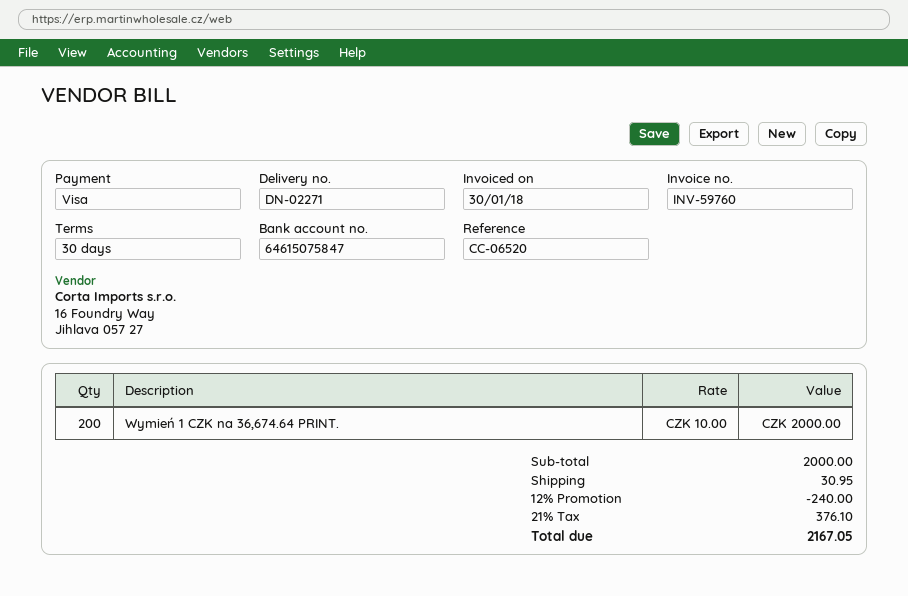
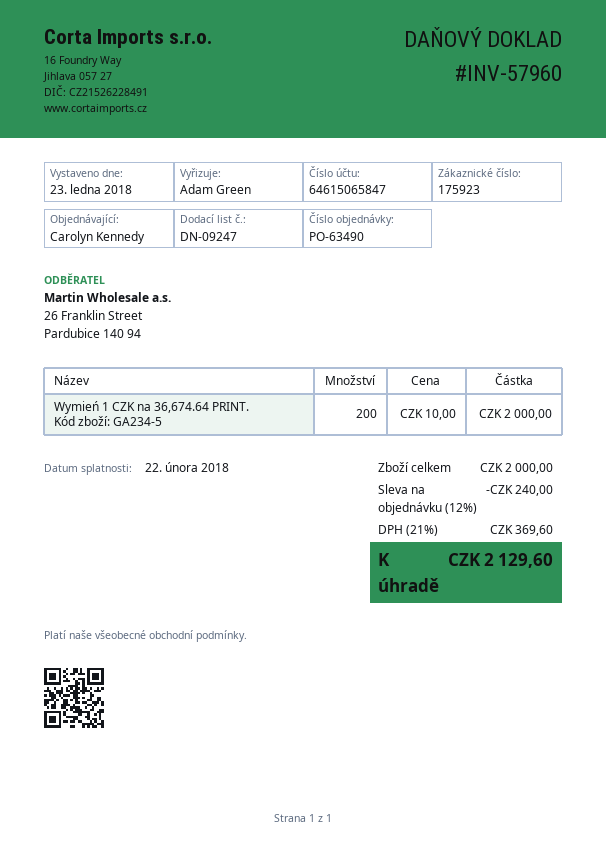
delivery note number: DN-02271 -> DN-09247
invoice number: INV-59760 -> INV-57960
invoice date: 2018-01-30 -> 2018-01-23
bank account: 64615075847 -> 64615065847
shipping: 30.95 -> none
tax: 21% = 376.10 -> 21% = 369.60
total: 2167.05 -> 2129.60

